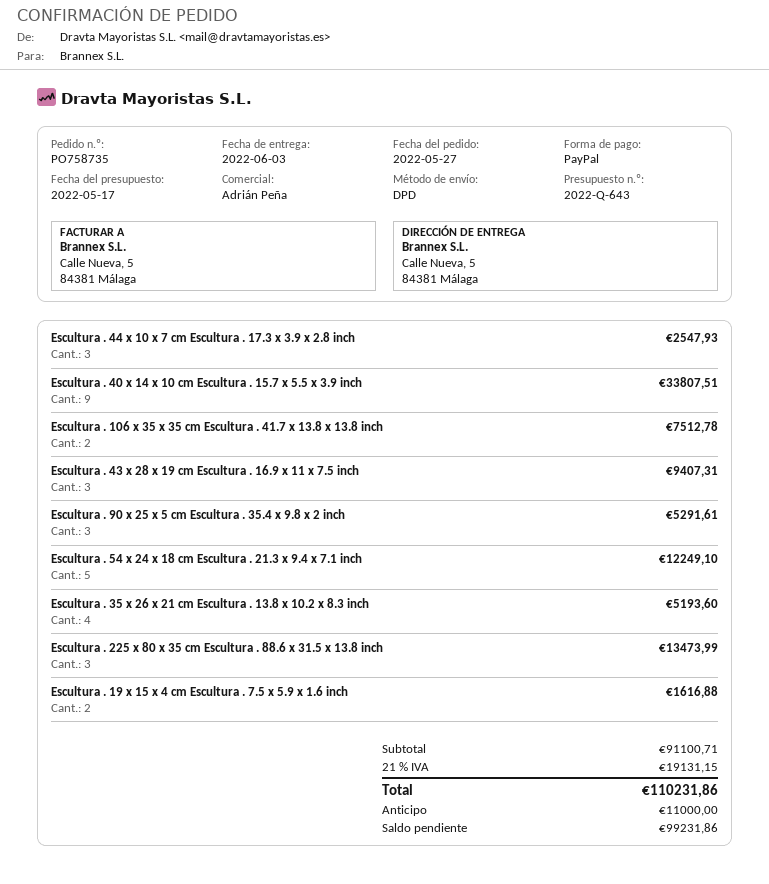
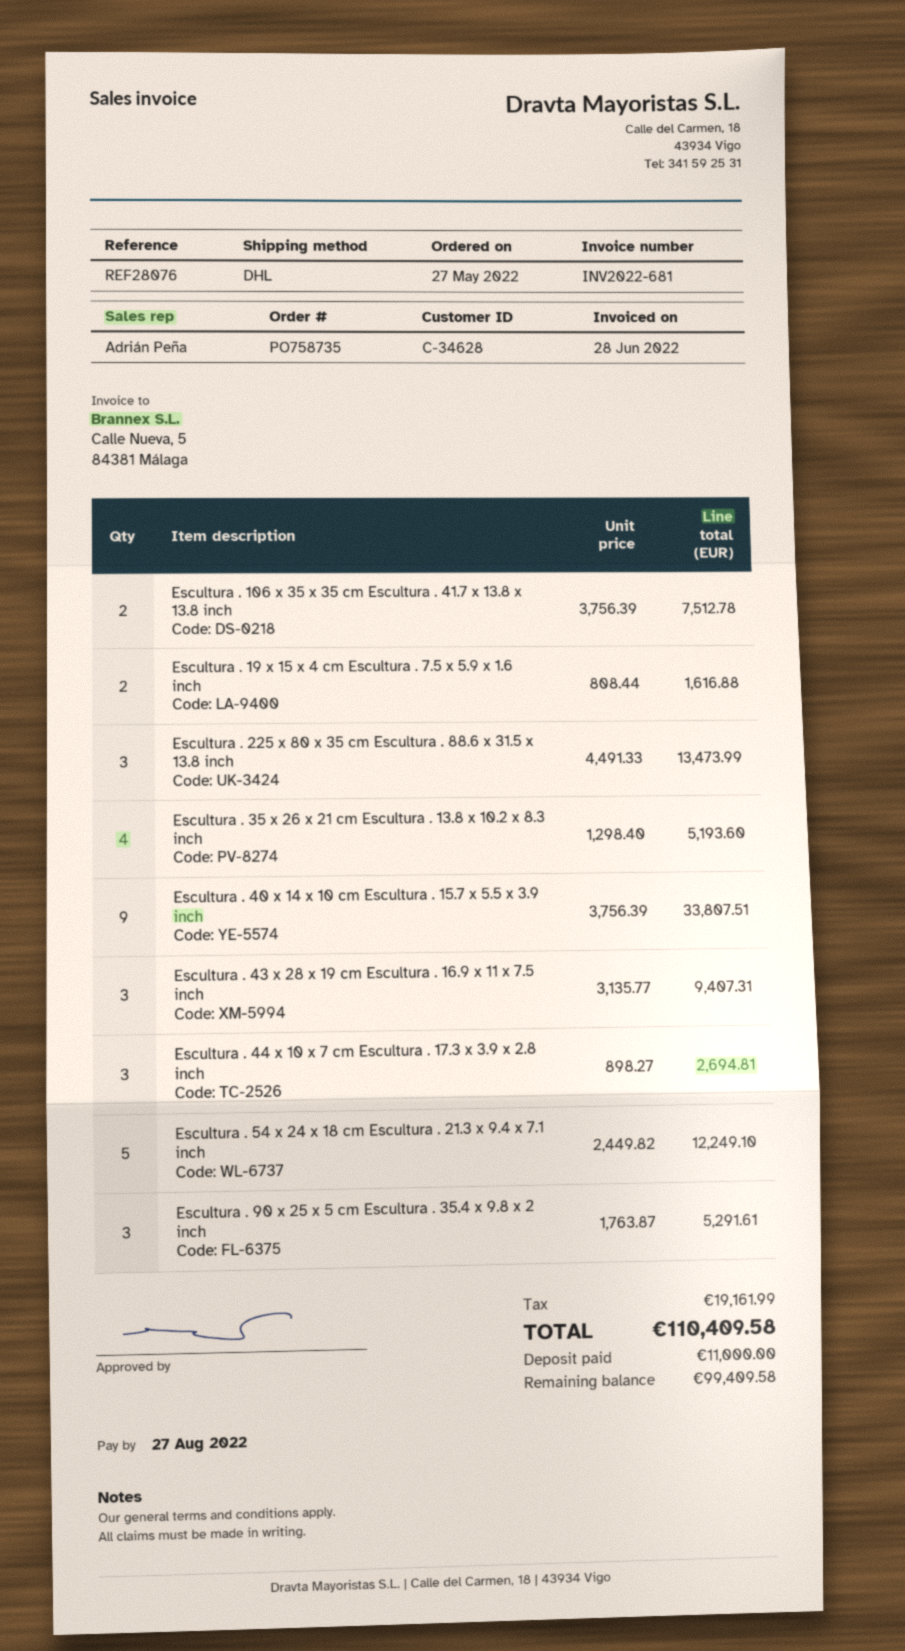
shipping method: DPD -> DHL
Escultura . 44 x 10 x 7 cm Escultura . 17.3 x 3.9 x 2.8 inch: 3 for 2547.93 -> 3 for 2694.81
tax: 19131.15 -> 19161.99
total: 110231.86 -> 110409.58
balance: 99231.86 -> 99409.58

